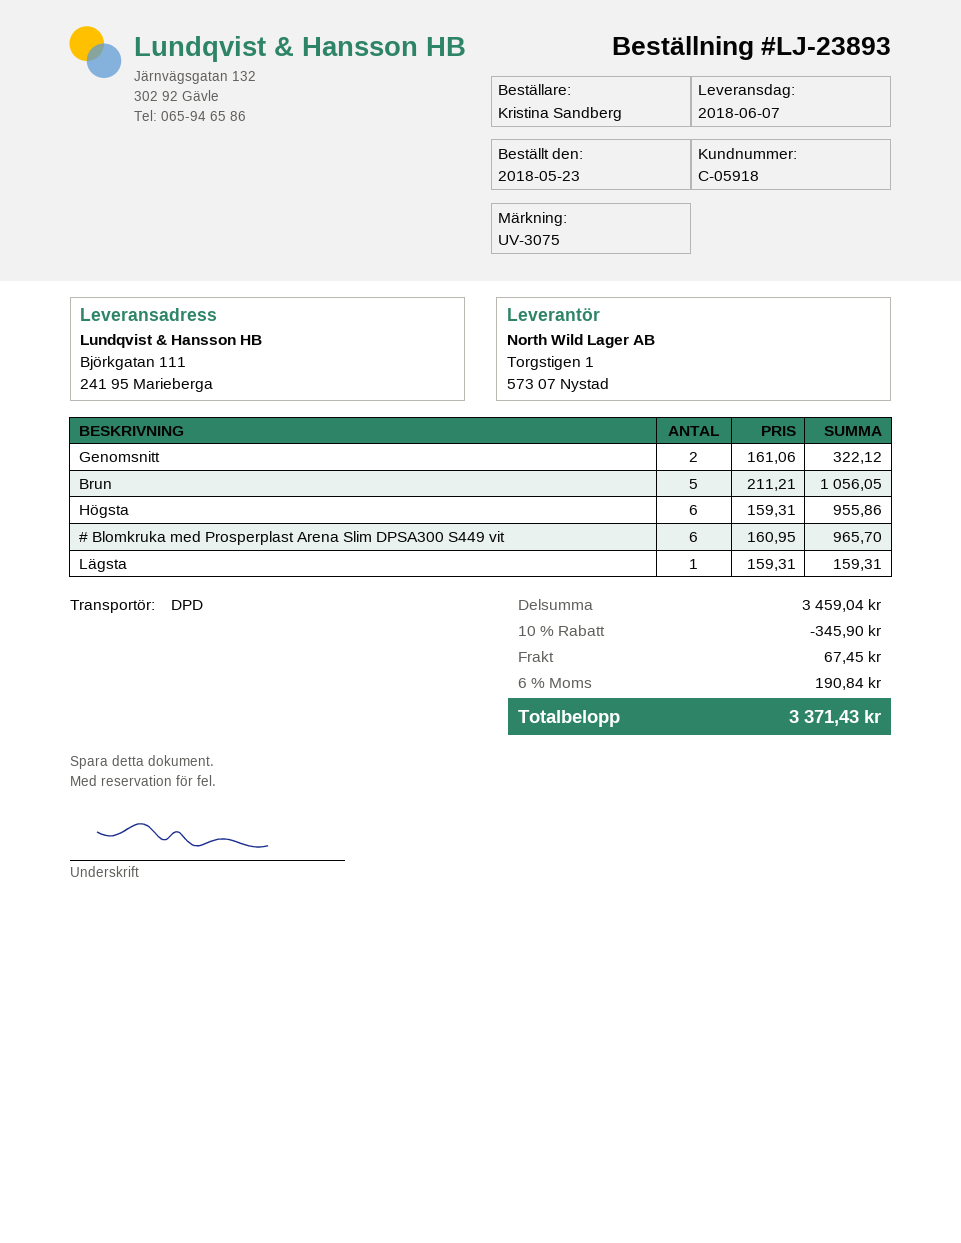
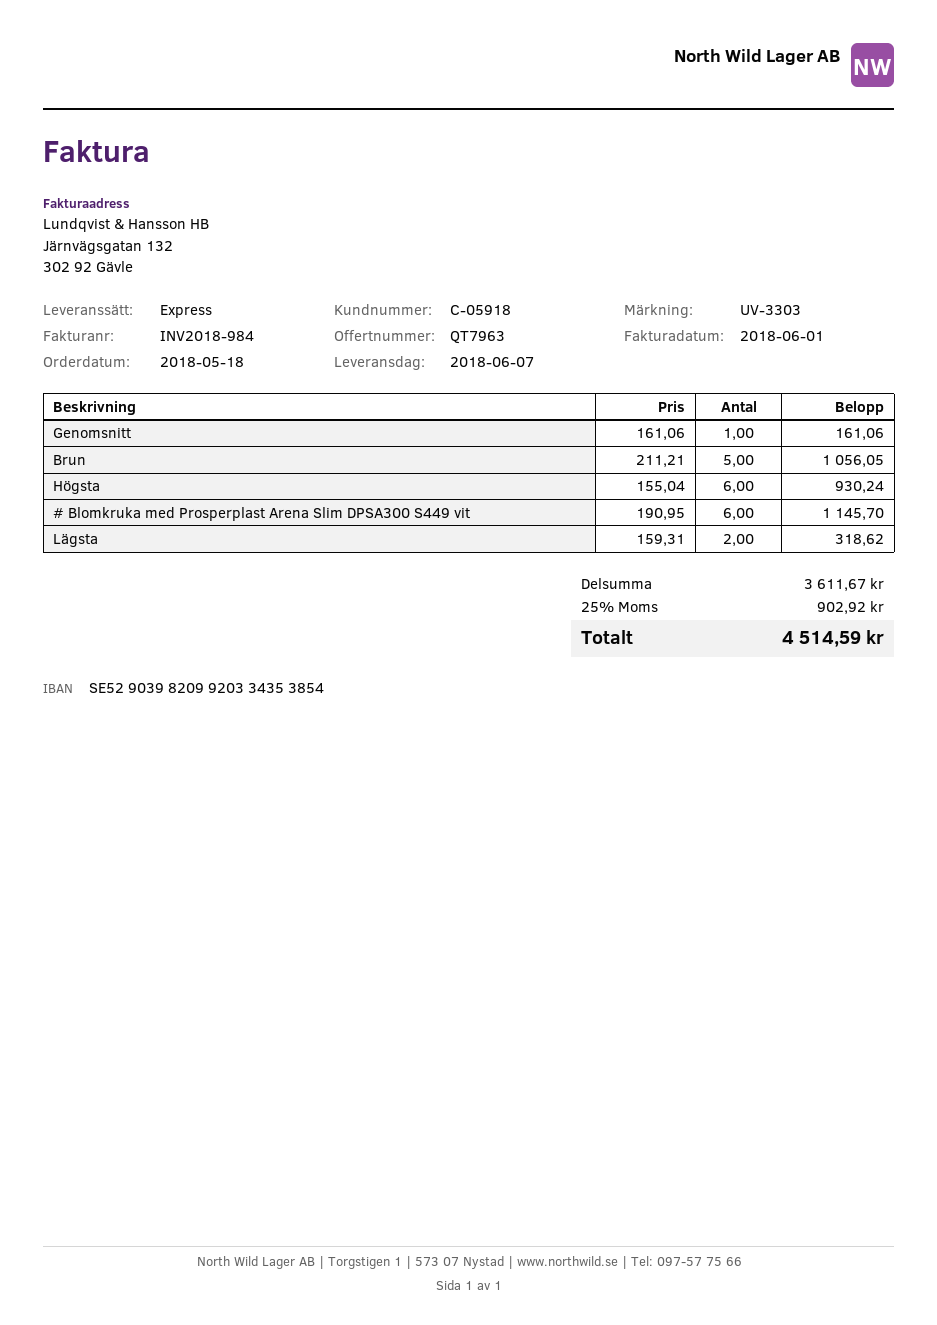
order date: 2018-05-23 -> 2018-05-18
reference: UV-3075 -> UV-3303
shipping method: DPD -> express
Genomsnitt: 2 x 161.06 = 322.12 -> 1 x 161.06 = 161.06
Högsta: 6 x 159.31 = 955.86 -> 6 x 155.04 = 930.24
# Blomkruka med Prosperplast Arena Slim DPSA300 S449 vit: 6 x 160.95 = 965.70 -> 6 x 190.95 = 1145.70
Lägsta: 1 x 159.31 = 159.31 -> 2 x 159.31 = 318.62
subtotal: 3459.04 -> 3611.67
discount: 10% = 345.90 -> none
shipping: 67.45 -> none
tax: 6% = 190.84 -> 25% = 902.92
total: 3371.43 -> 4514.59

